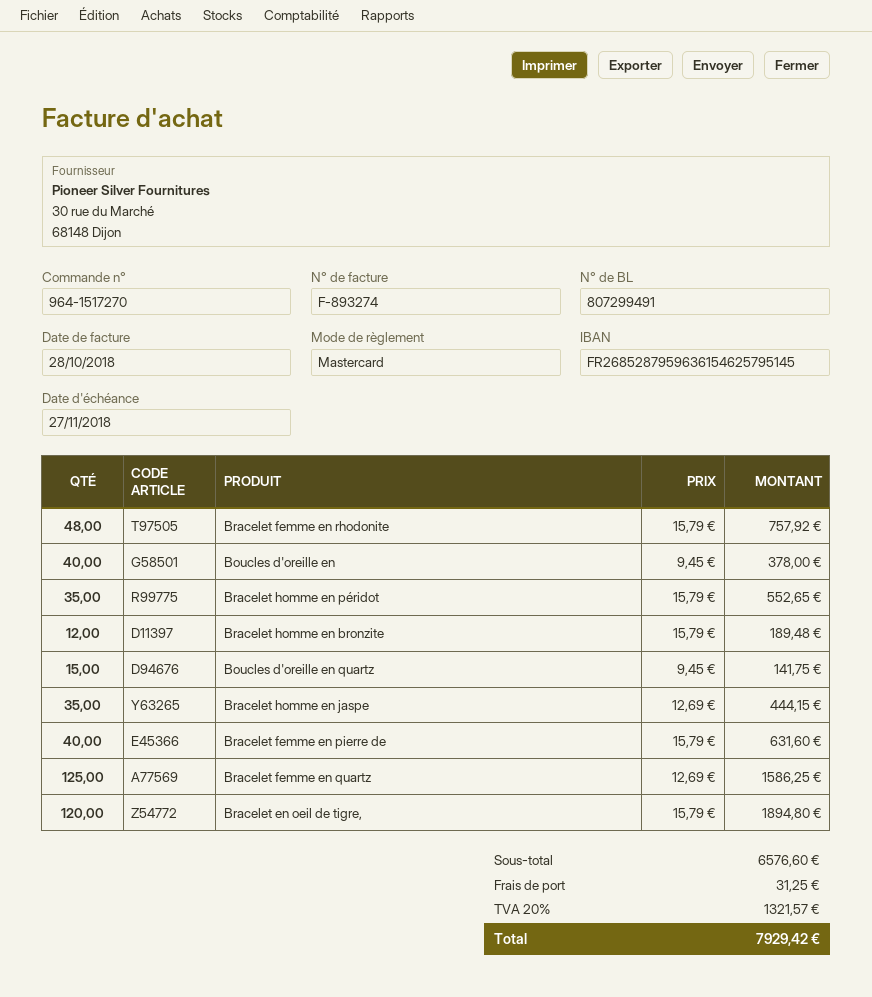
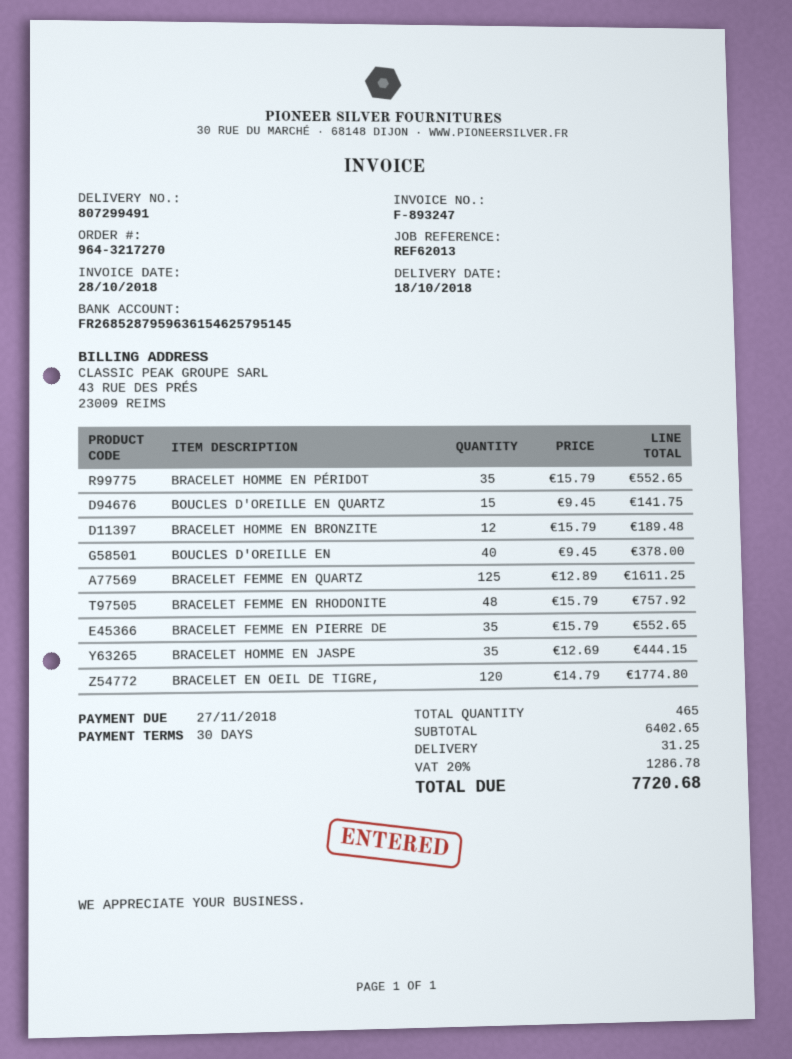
order number: 964-1517270 -> 964-3217270
invoice number: F-893274 -> F-893247
Bracelet femme en pierre de: 40 x 15.79 = 631.60 -> 35 x 15.79 = 552.65
Bracelet femme en quartz: 125 x 12.69 = 1586.25 -> 125 x 12.89 = 1611.25
Bracelet en oeil de tigre,: 120 x 15.79 = 1894.80 -> 120 x 14.79 = 1774.80
subtotal: 6576.60 -> 6402.65
tax: 20% = 1321.57 -> 20% = 1286.78
total: 7929.42 -> 7720.68

